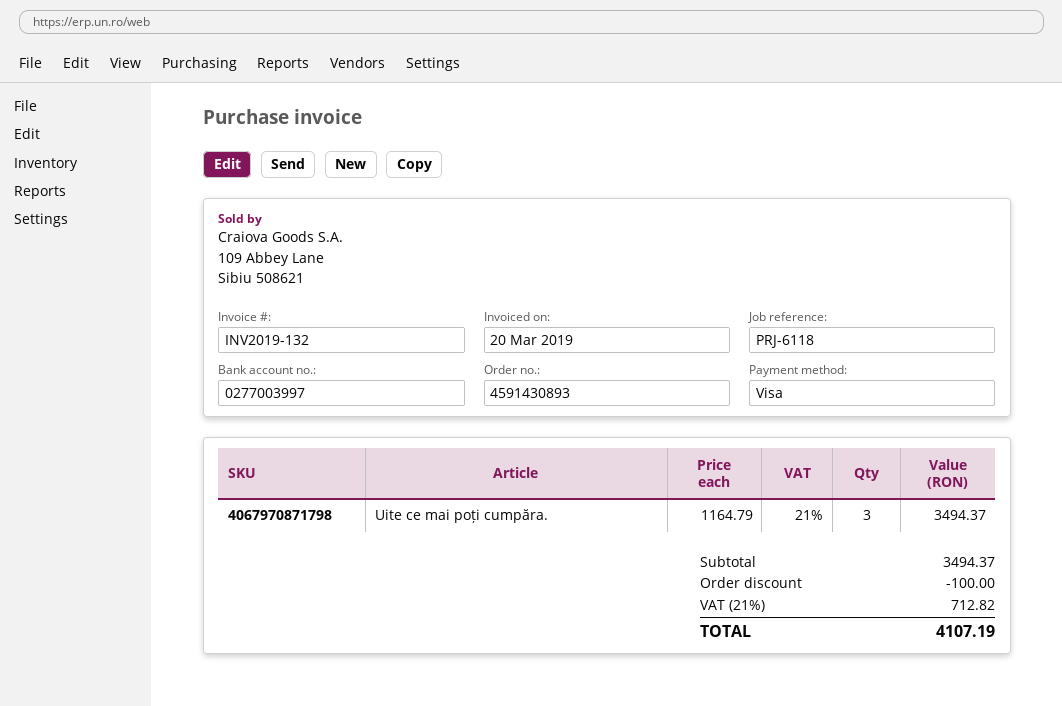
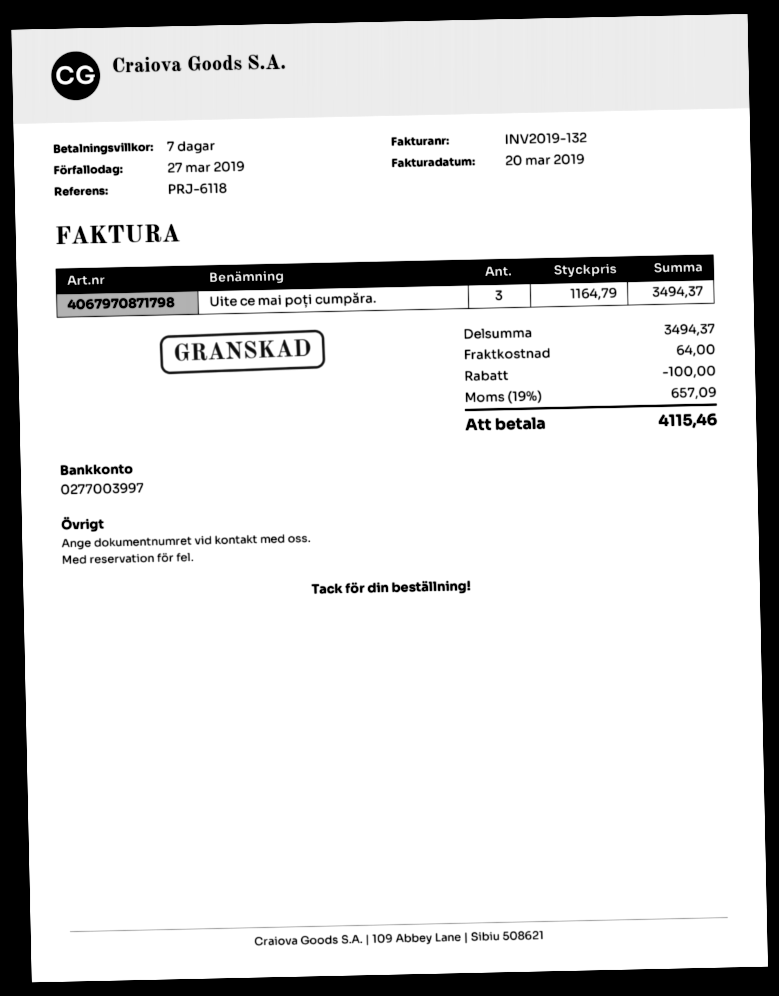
shipping: none -> 64.00
tax: 21% = 712.82 -> 19% = 657.09
total: 4107.19 -> 4115.46

